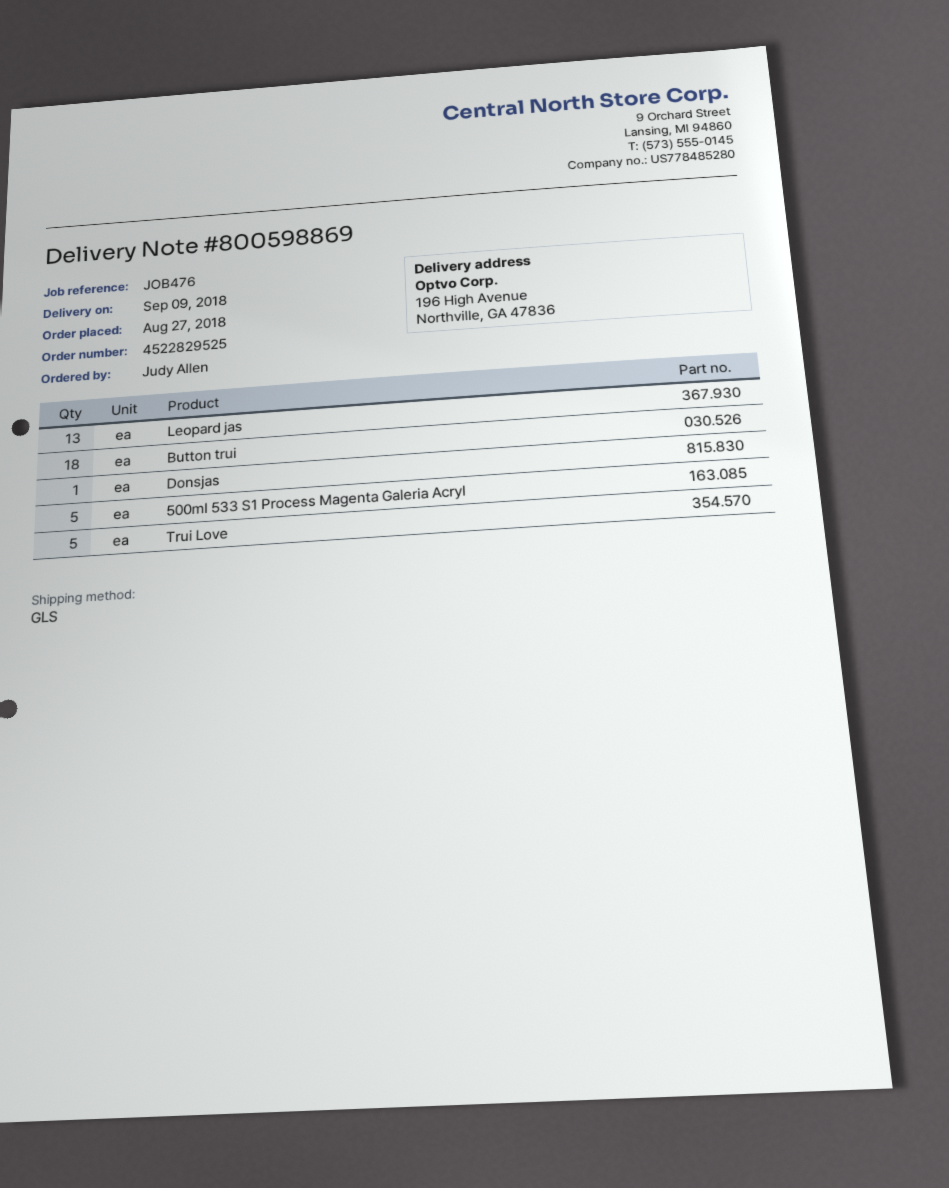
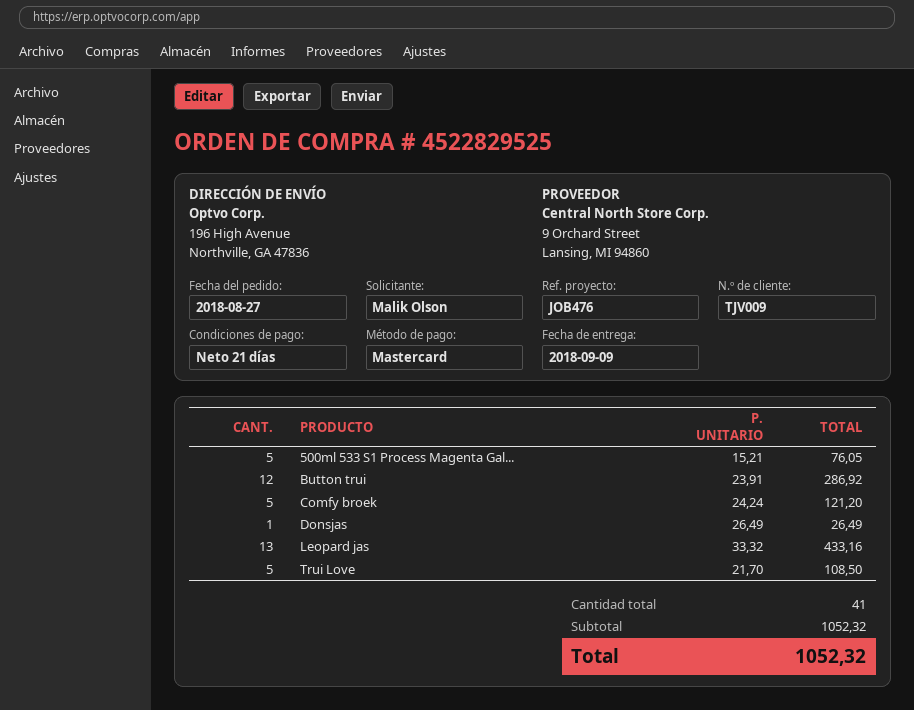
ordered by: Judy Allen -> Malik Olson
Button trui: 18 -> 12
Comfy broek: none -> 5

